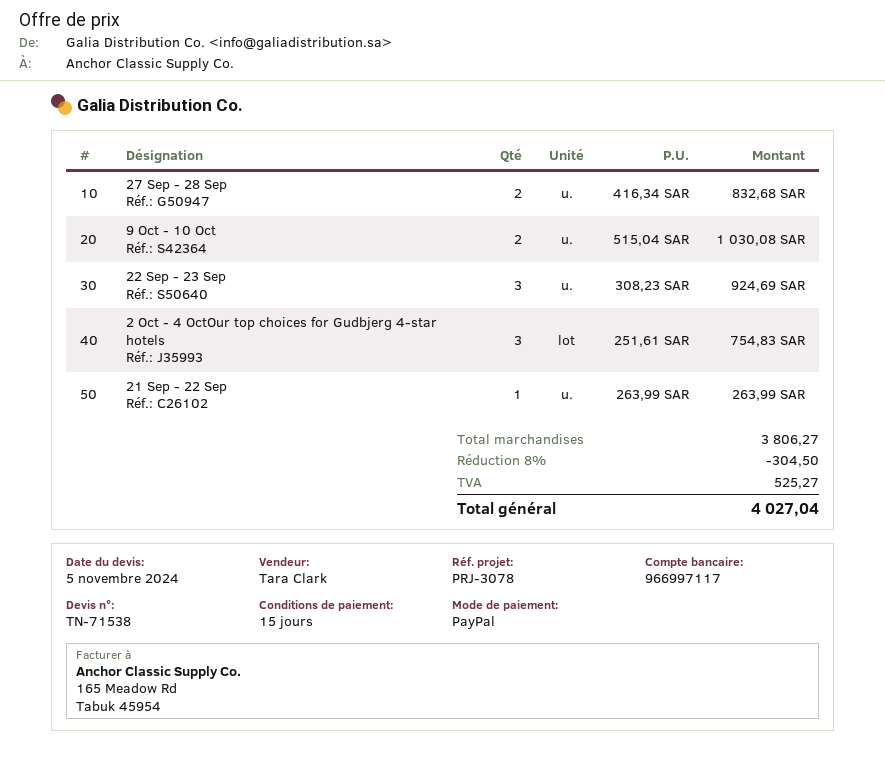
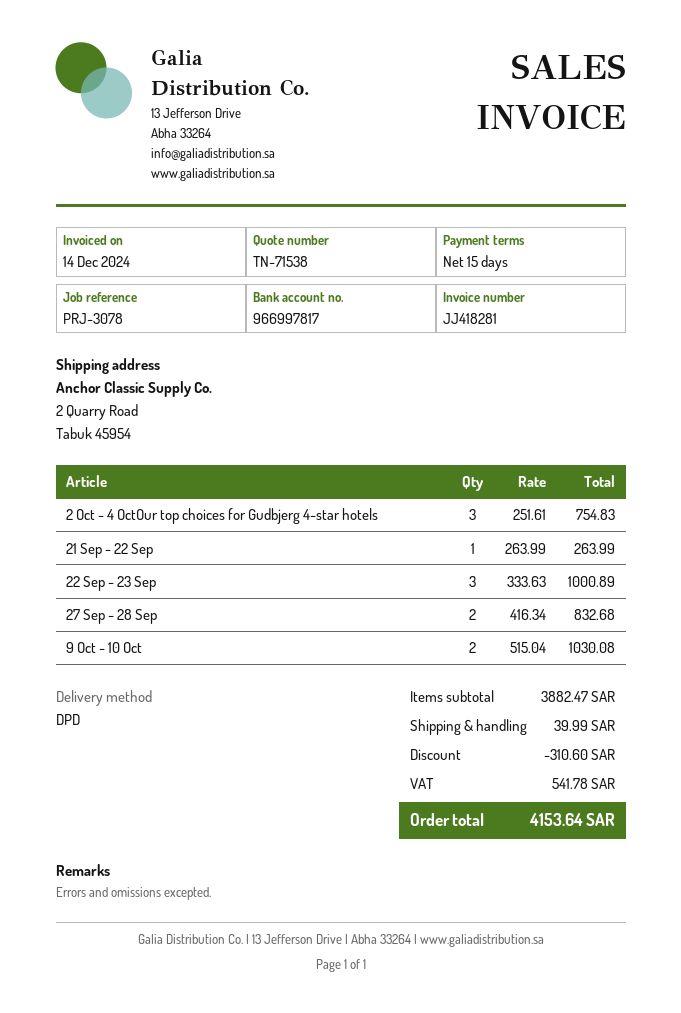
bank account: 966997117 -> 966997817
22 Sep - 23 Sep: 3 x 308.23 = 924.69 -> 3 x 333.63 = 1000.89
subtotal: 3806.27 -> 3882.47
discount: 304.50 -> 310.60
shipping: none -> 39.99
tax: 525.27 -> 541.78
total: 4027.04 -> 4153.64

